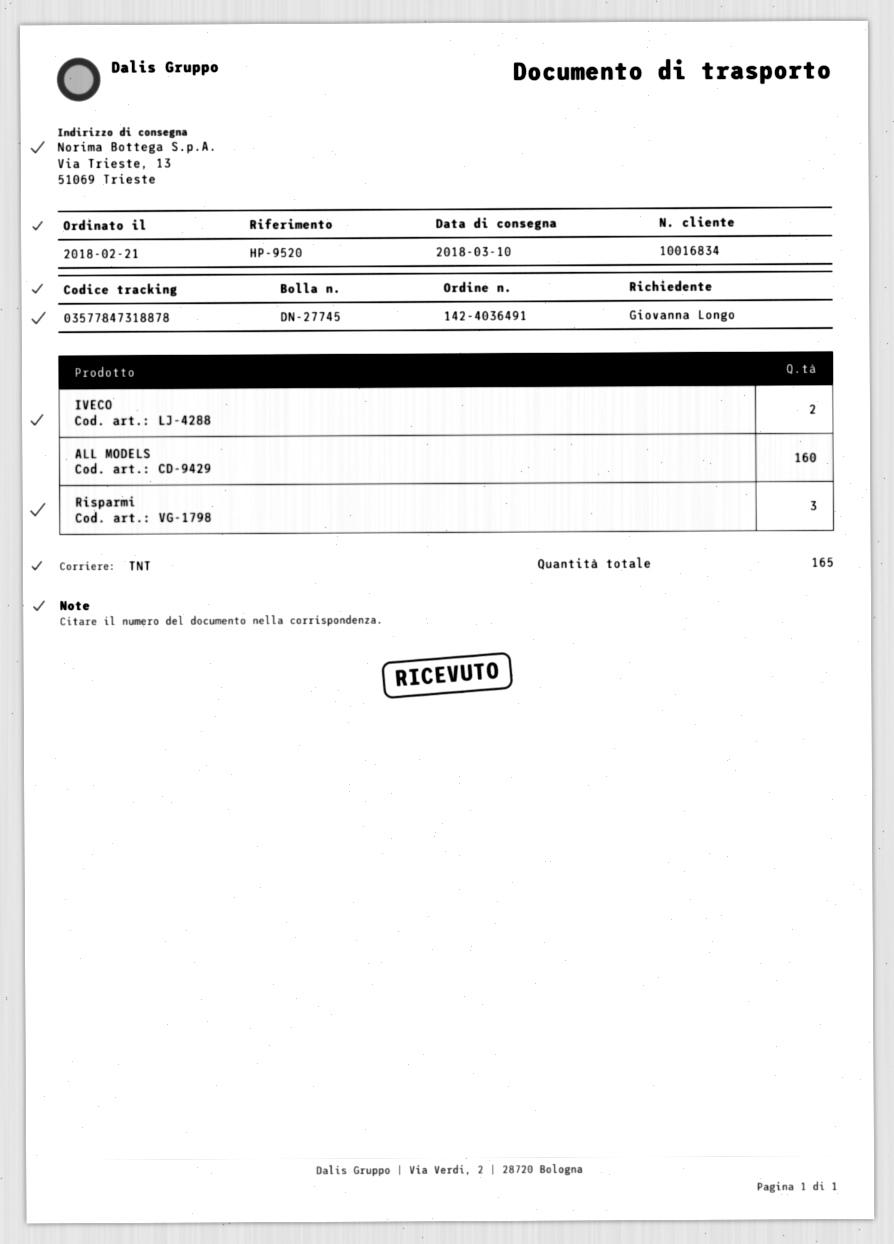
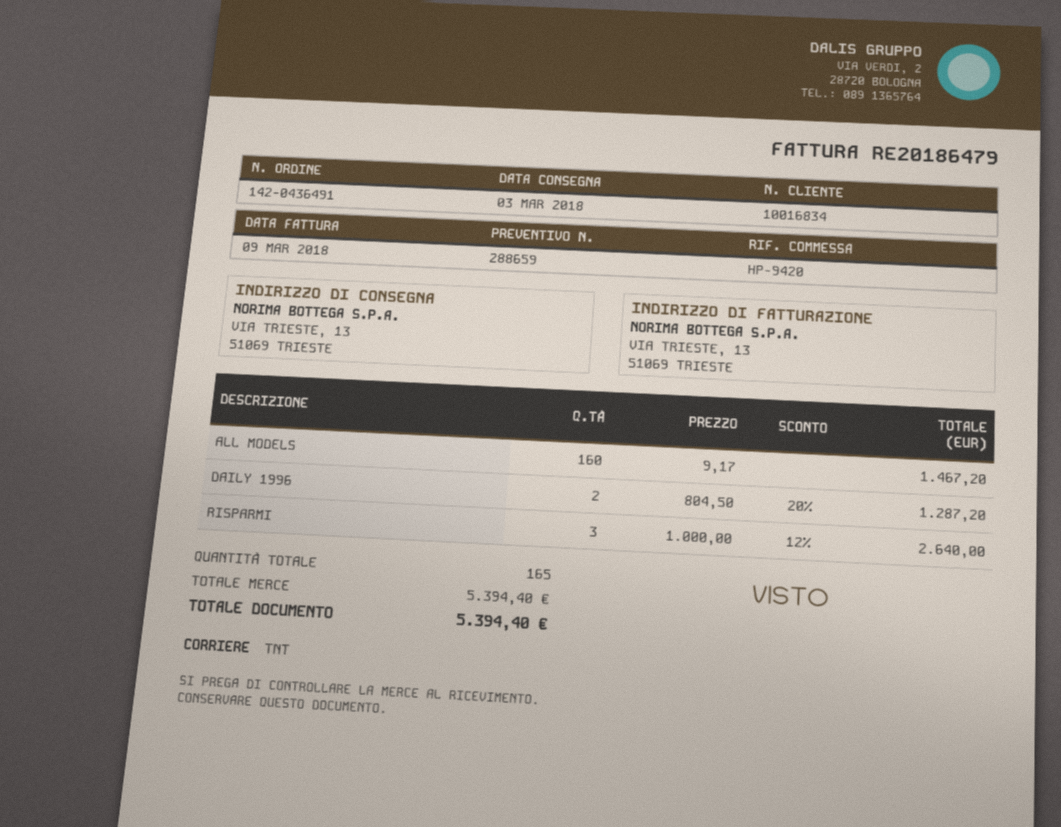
order number: 142-4036491 -> 142-0436491
delivery date: 2018-03-10 -> 2018-03-03
reference: HP-9520 -> HP-9420
IVECO: 2 -> none
DAILY 1996: none -> 2

